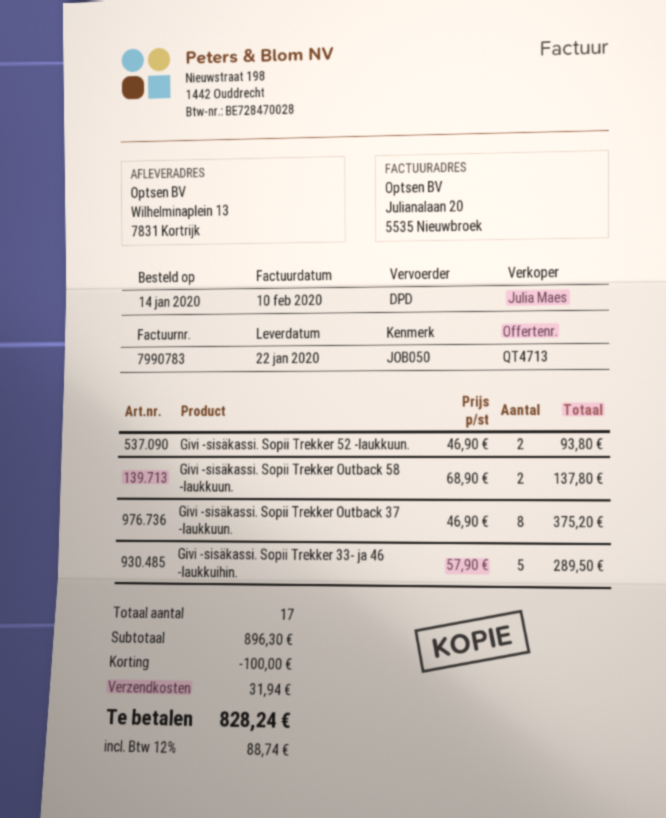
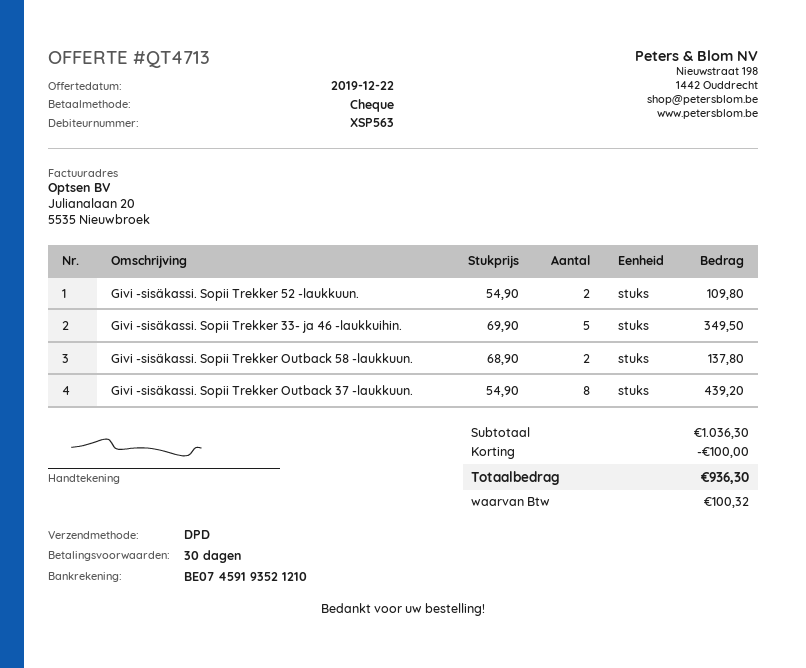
Givi -sisäkassi. Sopii Trekker 52 -laukkuun.: 2 x 46.90 = 93.80 -> 2 x 54.90 = 109.80
Givi -sisäkassi. Sopii Trekker Outback 37 -laukkuun.: 8 x 46.90 = 375.20 -> 8 x 54.90 = 439.20
Givi -sisäkassi. Sopii Trekker 33- ja 46 -laukkuihin.: 5 x 57.90 = 289.50 -> 5 x 69.90 = 349.50
subtotal: 896.30 -> 1036.30
shipping: 31.94 -> none
tax: 88.74 -> 100.32
total: 828.24 -> 936.30

